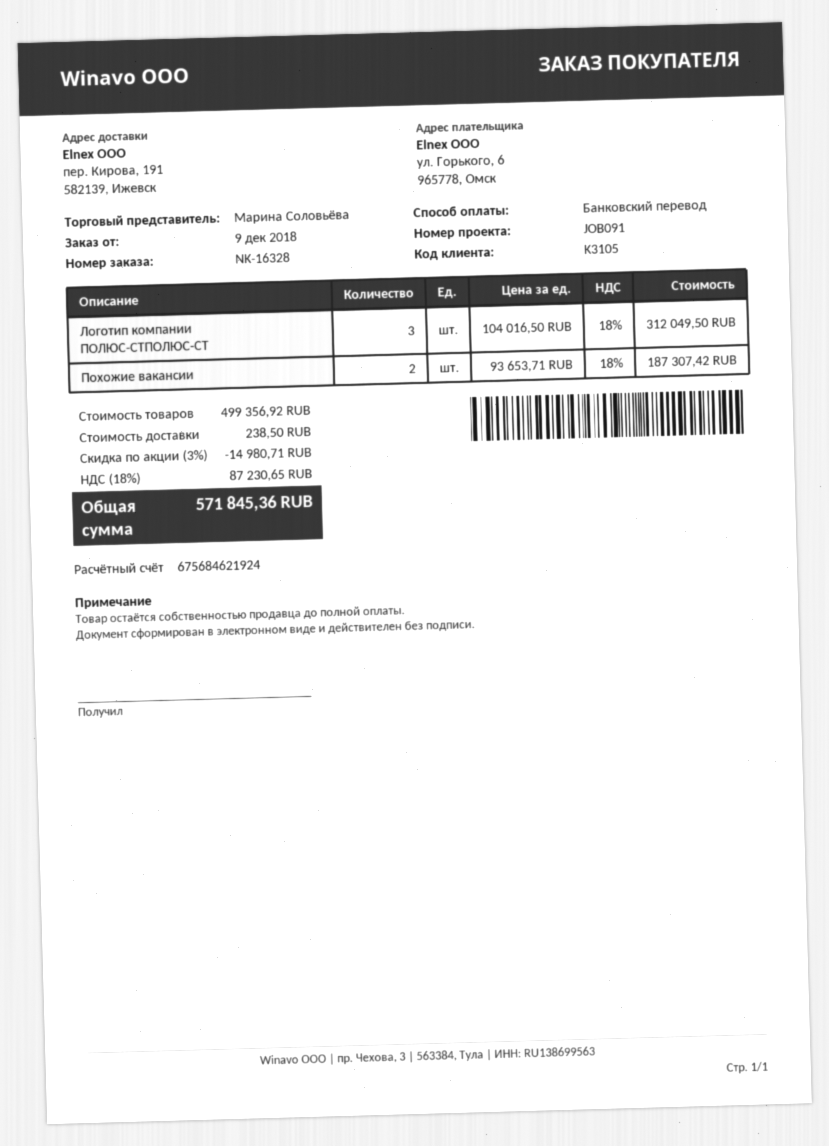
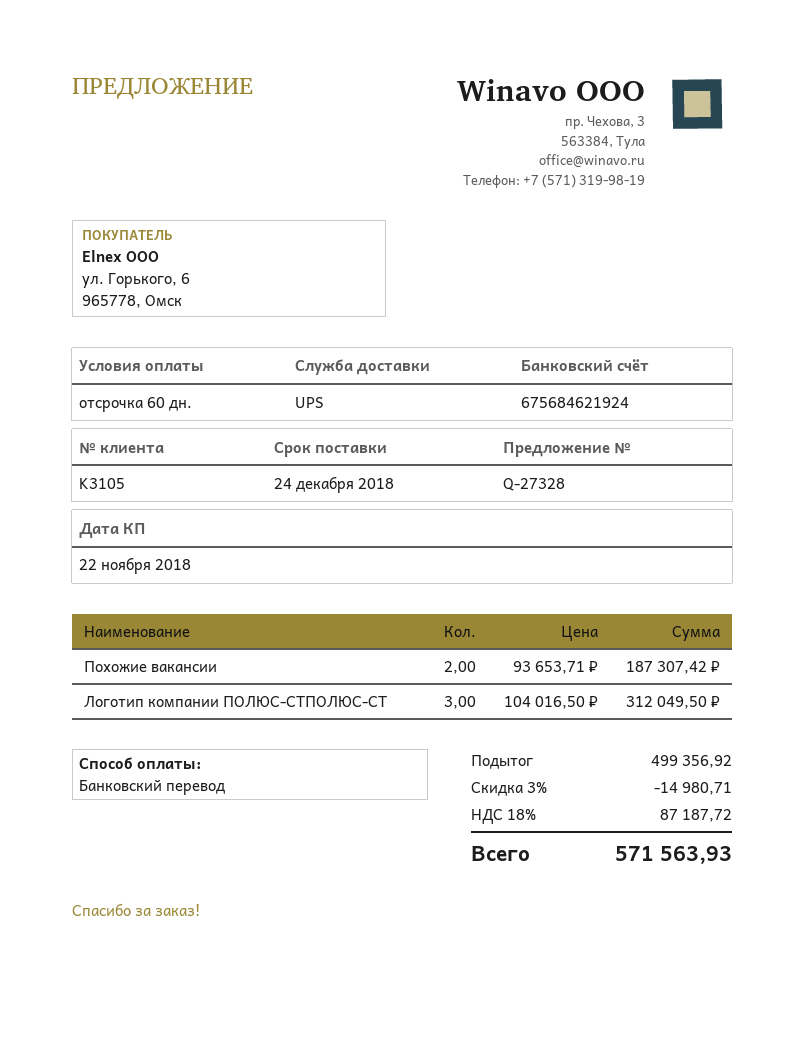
shipping: 238.50 -> none
tax: 18% = 87230.65 -> 18% = 87187.72
total: 571845.36 -> 571563.93

